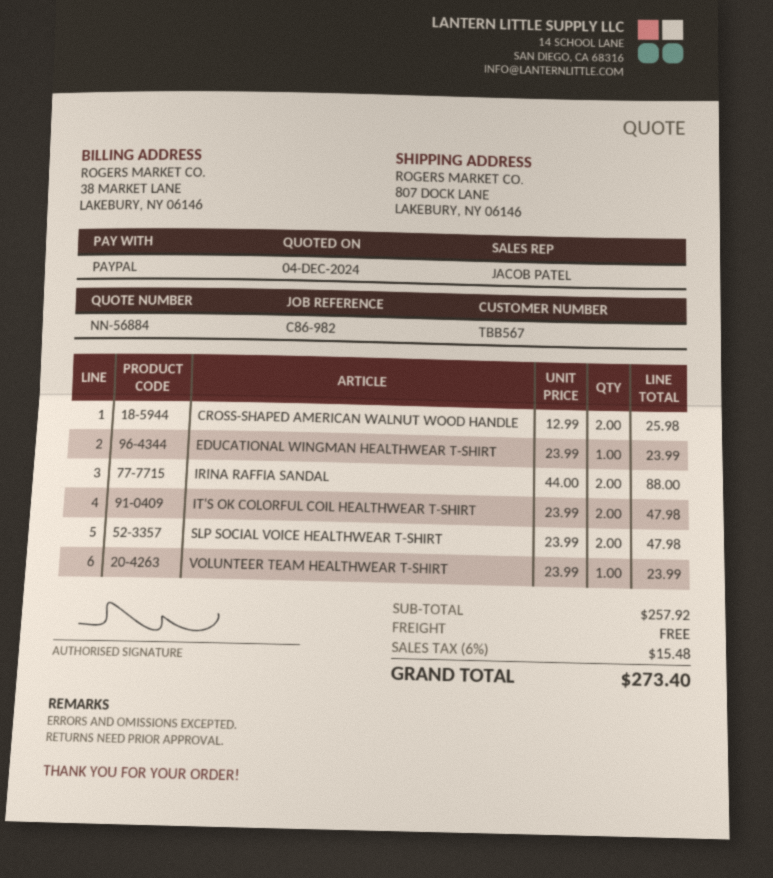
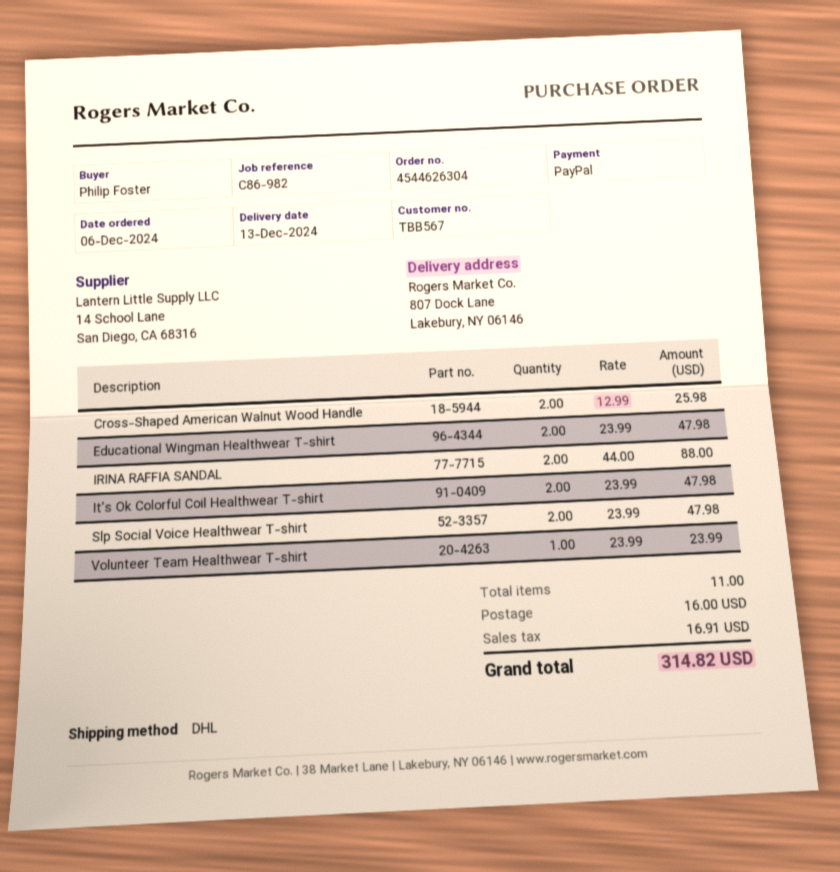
EDUCATIONAL WINGMAN HEALTHWEAR T-SHIRT: 1 x 23.99 = 23.99 -> 2 x 23.99 = 47.98
shipping: 0.00 -> 16.00
tax: 15.48 -> 16.91
total: 273.40 -> 314.82

